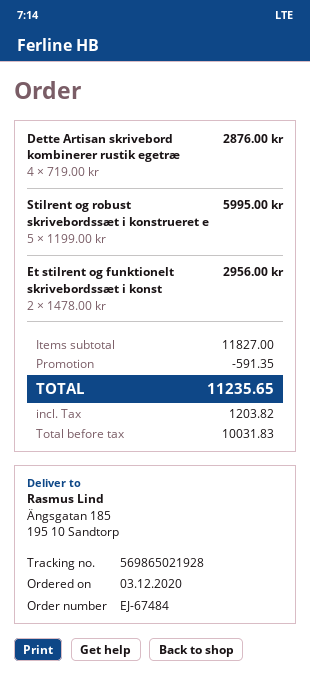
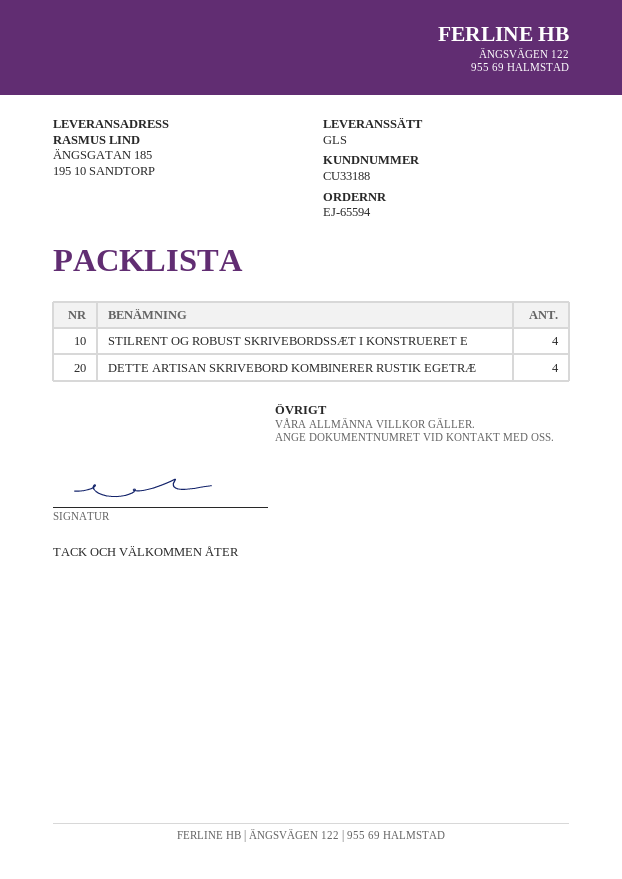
order number: EJ-67484 -> EJ-65594
Stilrent og robust skrivebordssæt i konstrueret e: 5 -> 4
Et stilrent og funktionelt skrivebordssæt i konst: 2 -> none

